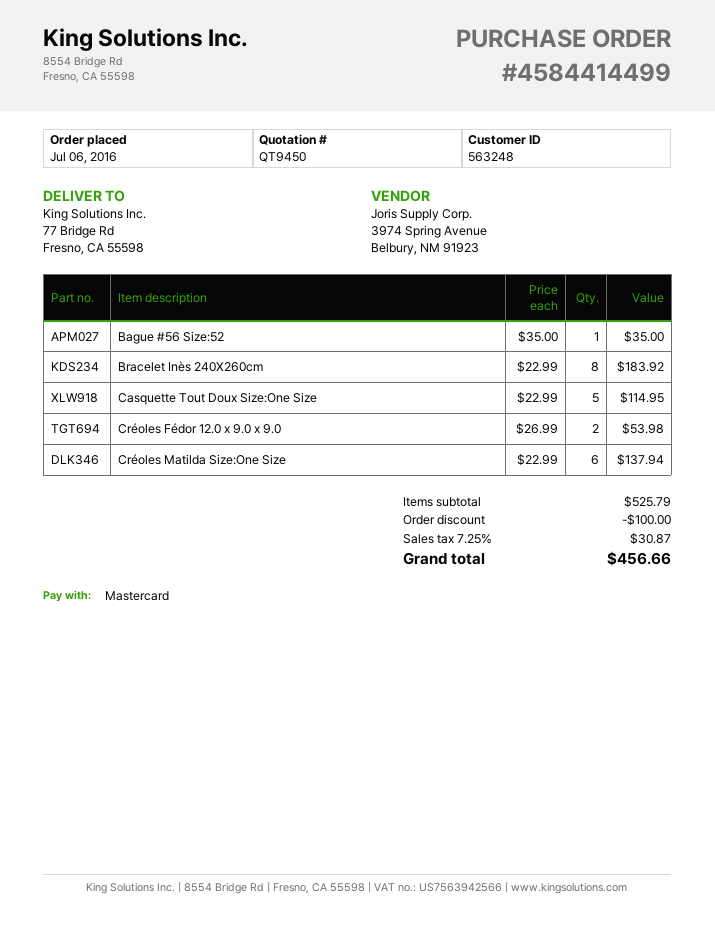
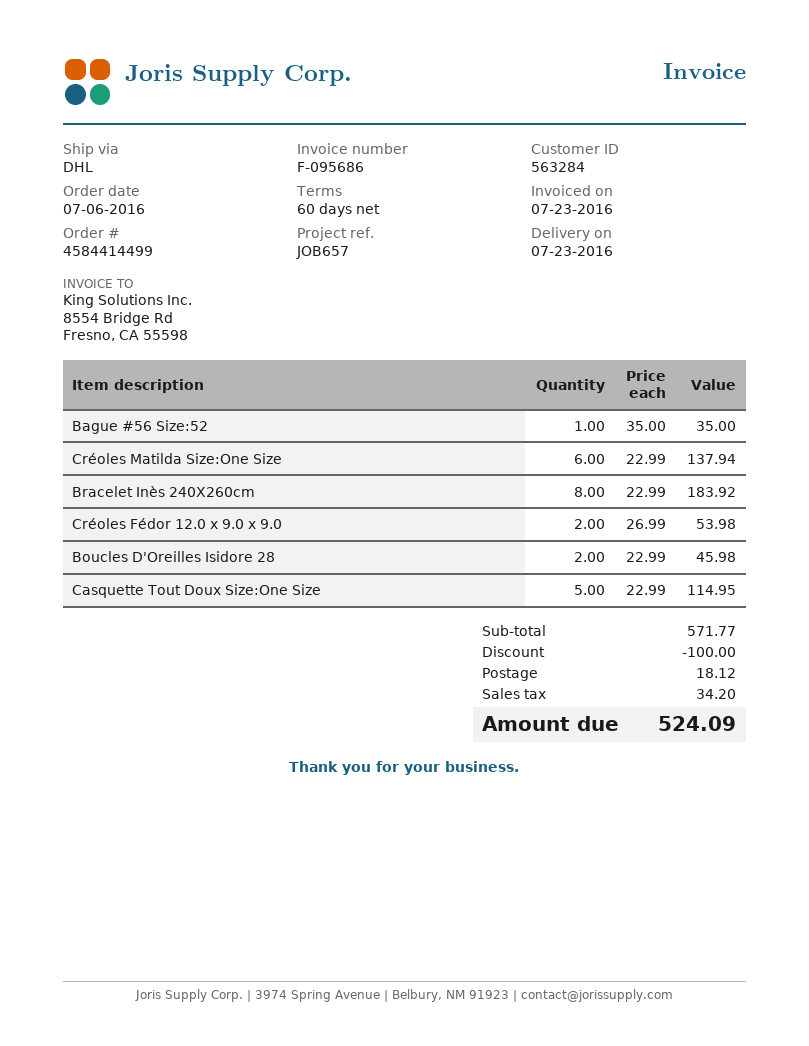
customer number: 563248 -> 563284
Boucles D'Oreilles Isidore 28: none -> 2 x 22.99 = 45.98
subtotal: 525.79 -> 571.77
shipping: none -> 18.12
tax: 30.87 -> 34.20
total: 456.66 -> 524.09

